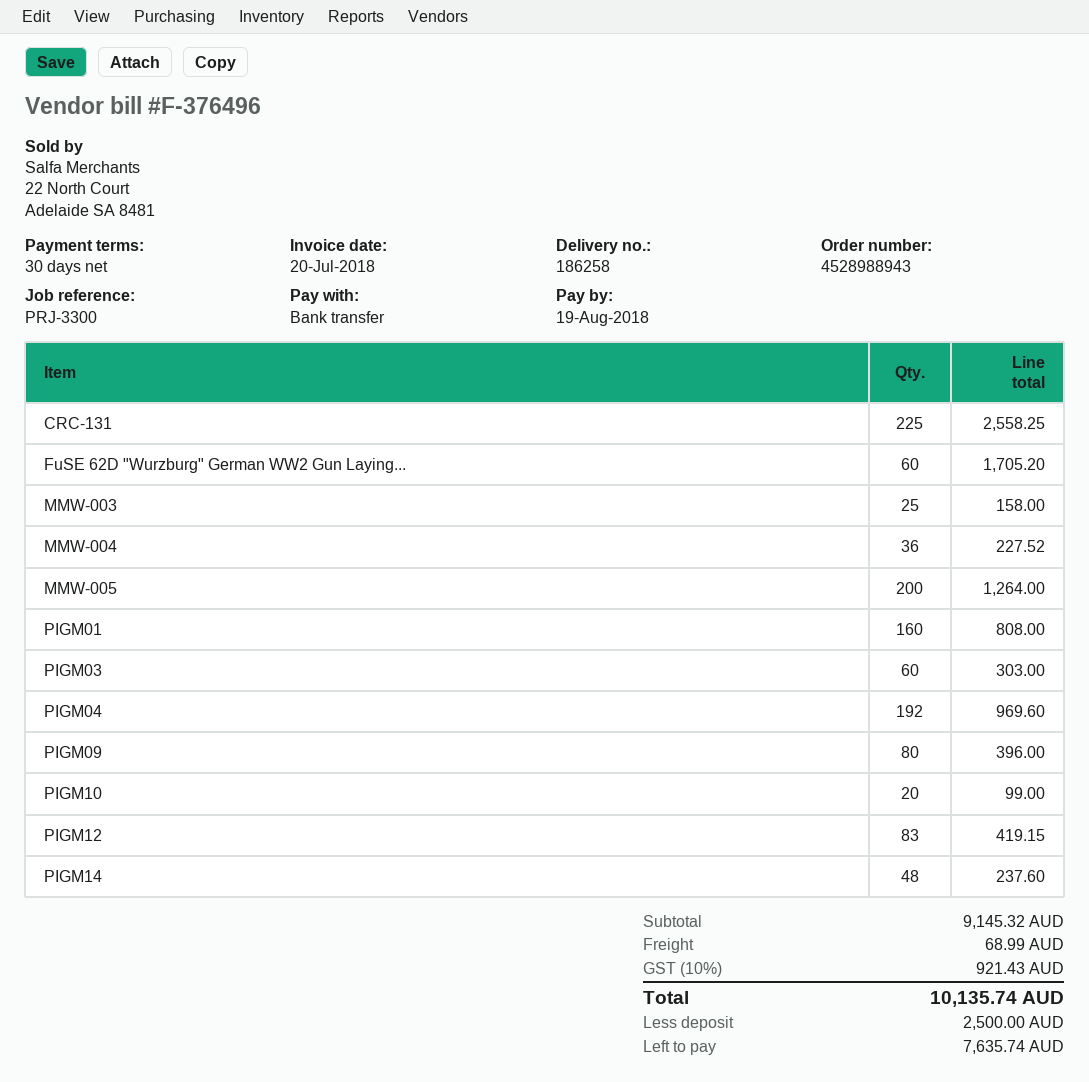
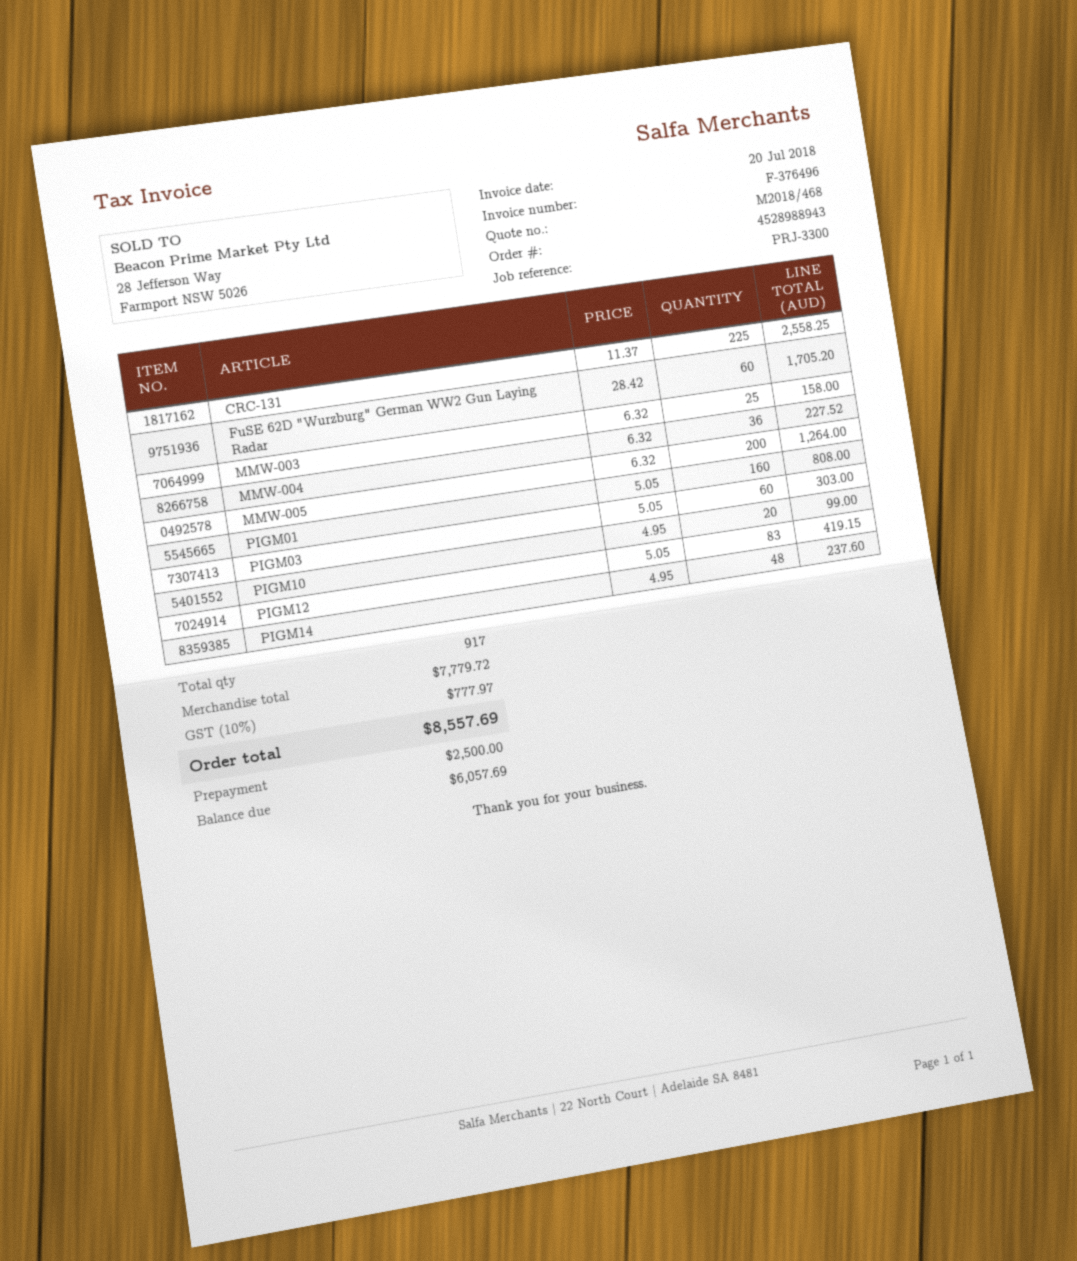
PIGM04: 192 for 969.60 -> none
PIGM09: 80 for 396.00 -> none
subtotal: 9145.32 -> 7779.72
shipping: 68.99 -> none
tax: 10% = 921.43 -> 10% = 777.97
total: 10135.74 -> 8557.69
balance: 7635.74 -> 6057.69

